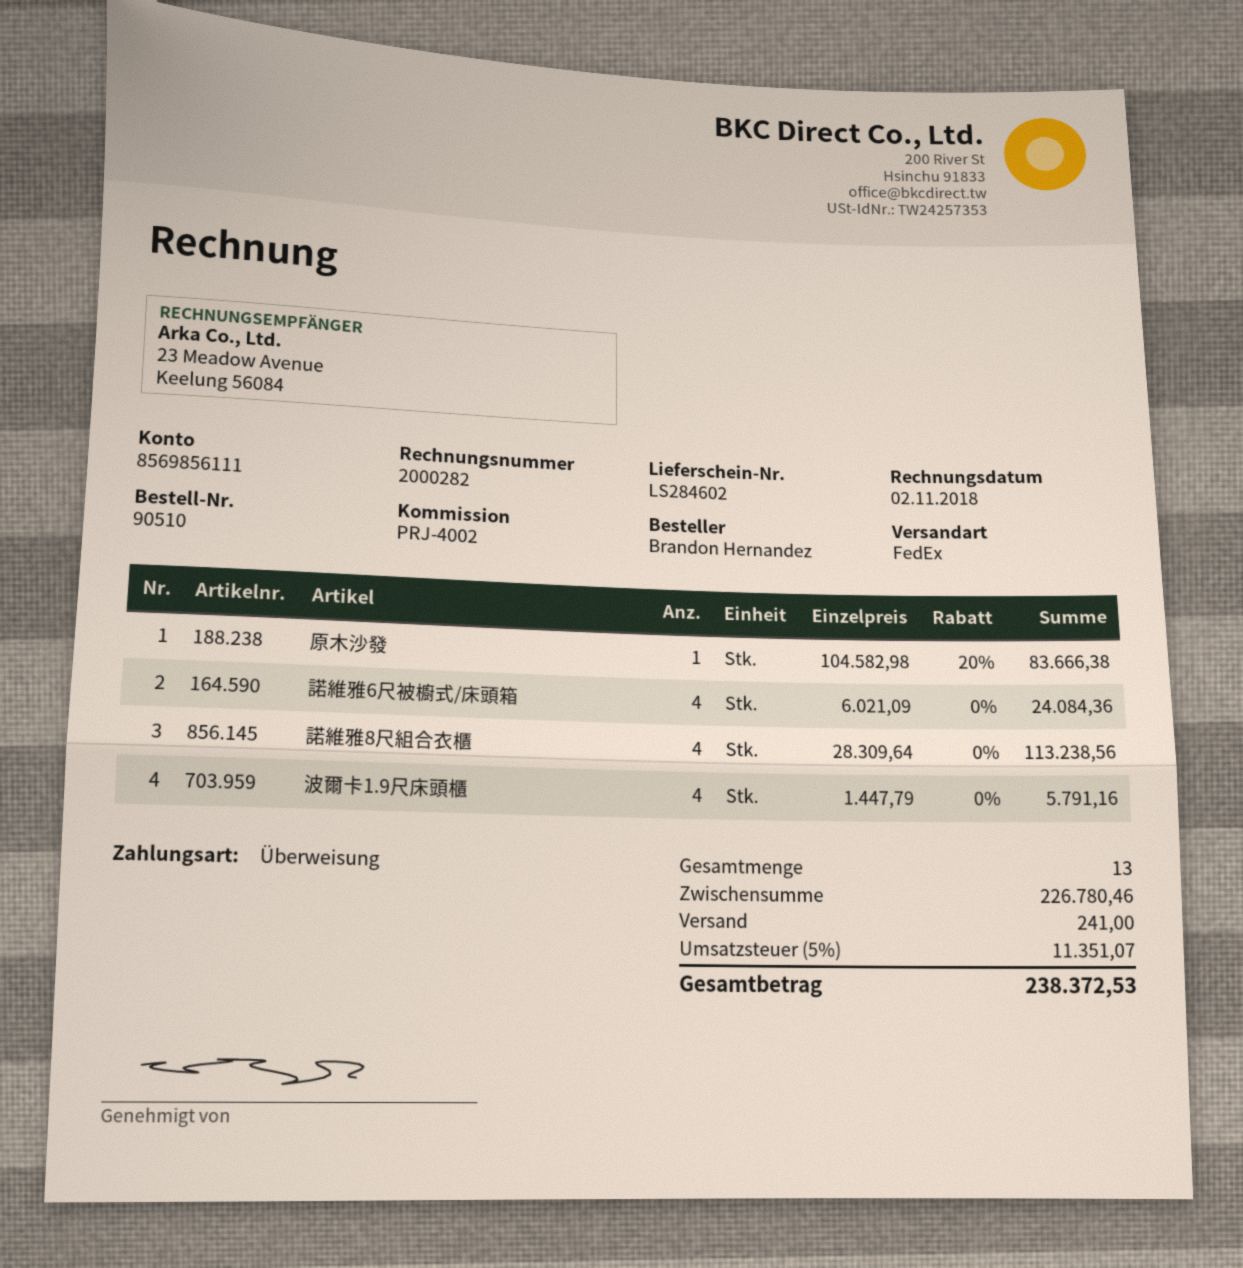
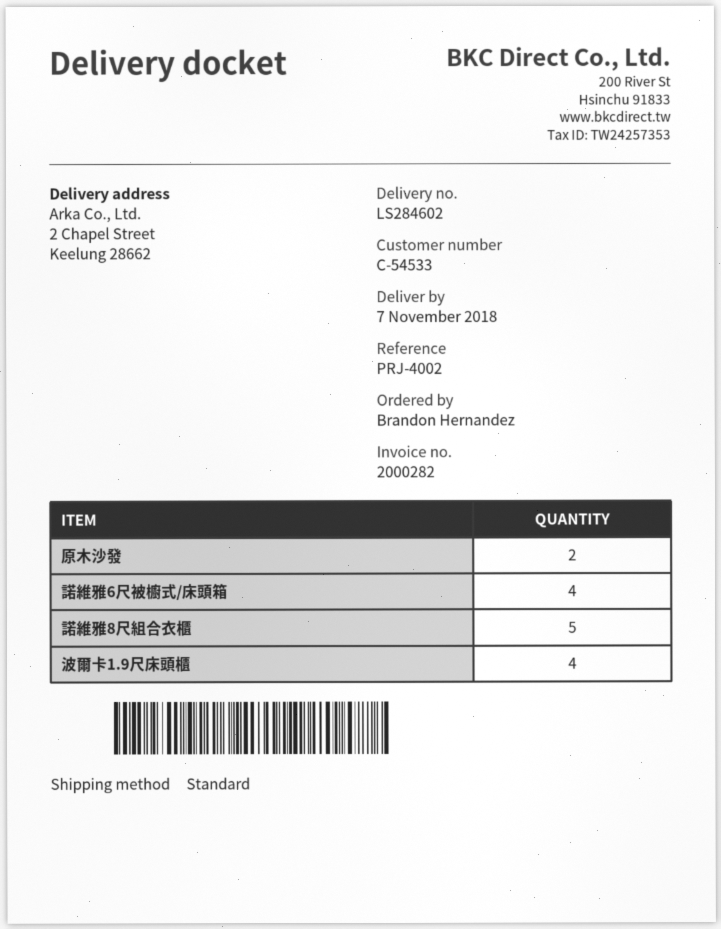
shipping method: FedEx -> standard
原木沙發: 1 -> 2
諾維雅8尺組合衣櫃: 4 -> 5

